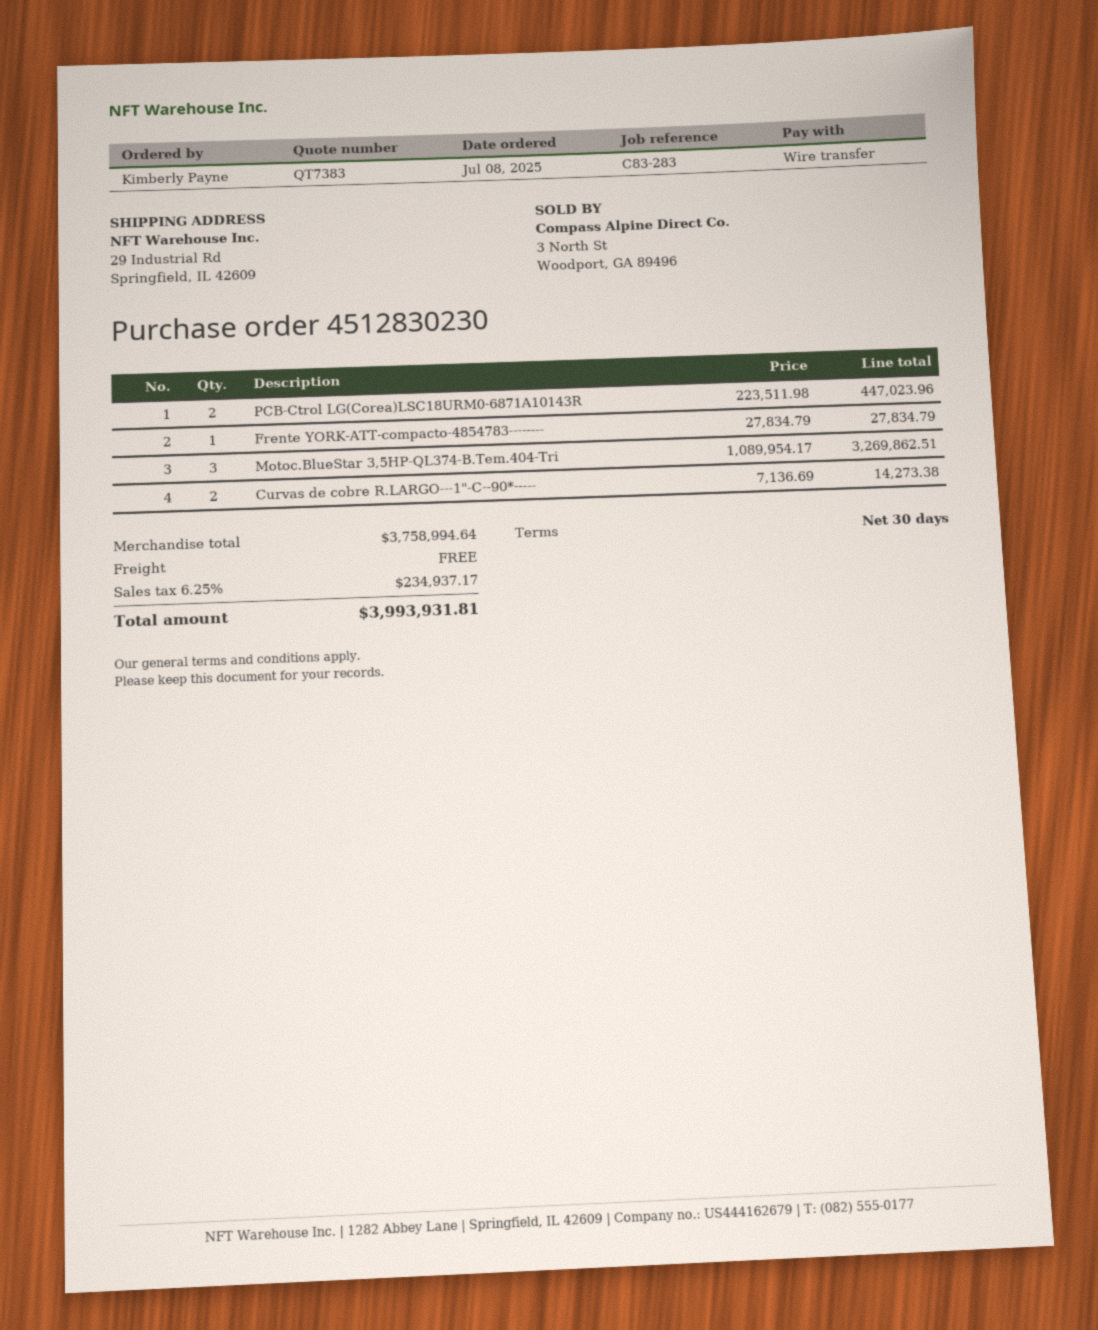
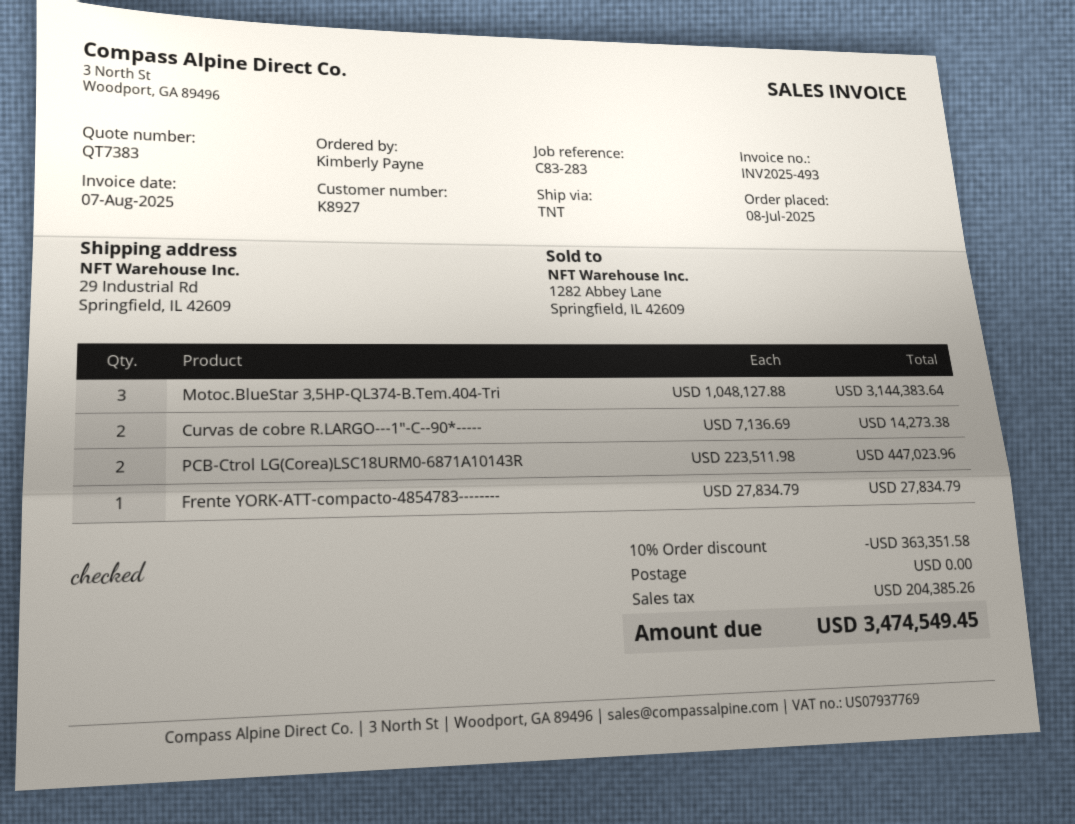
Motoc.BlueStar 3,5HP-QL374-B.Tem.404-Tri: 3 x 1089954.17 = 3269862.51 -> 3 x 1048127.88 = 3144383.64
discount: none -> 10% = 363351.58
tax: 234937.17 -> 204385.26
total: 3993931.81 -> 3474549.45

